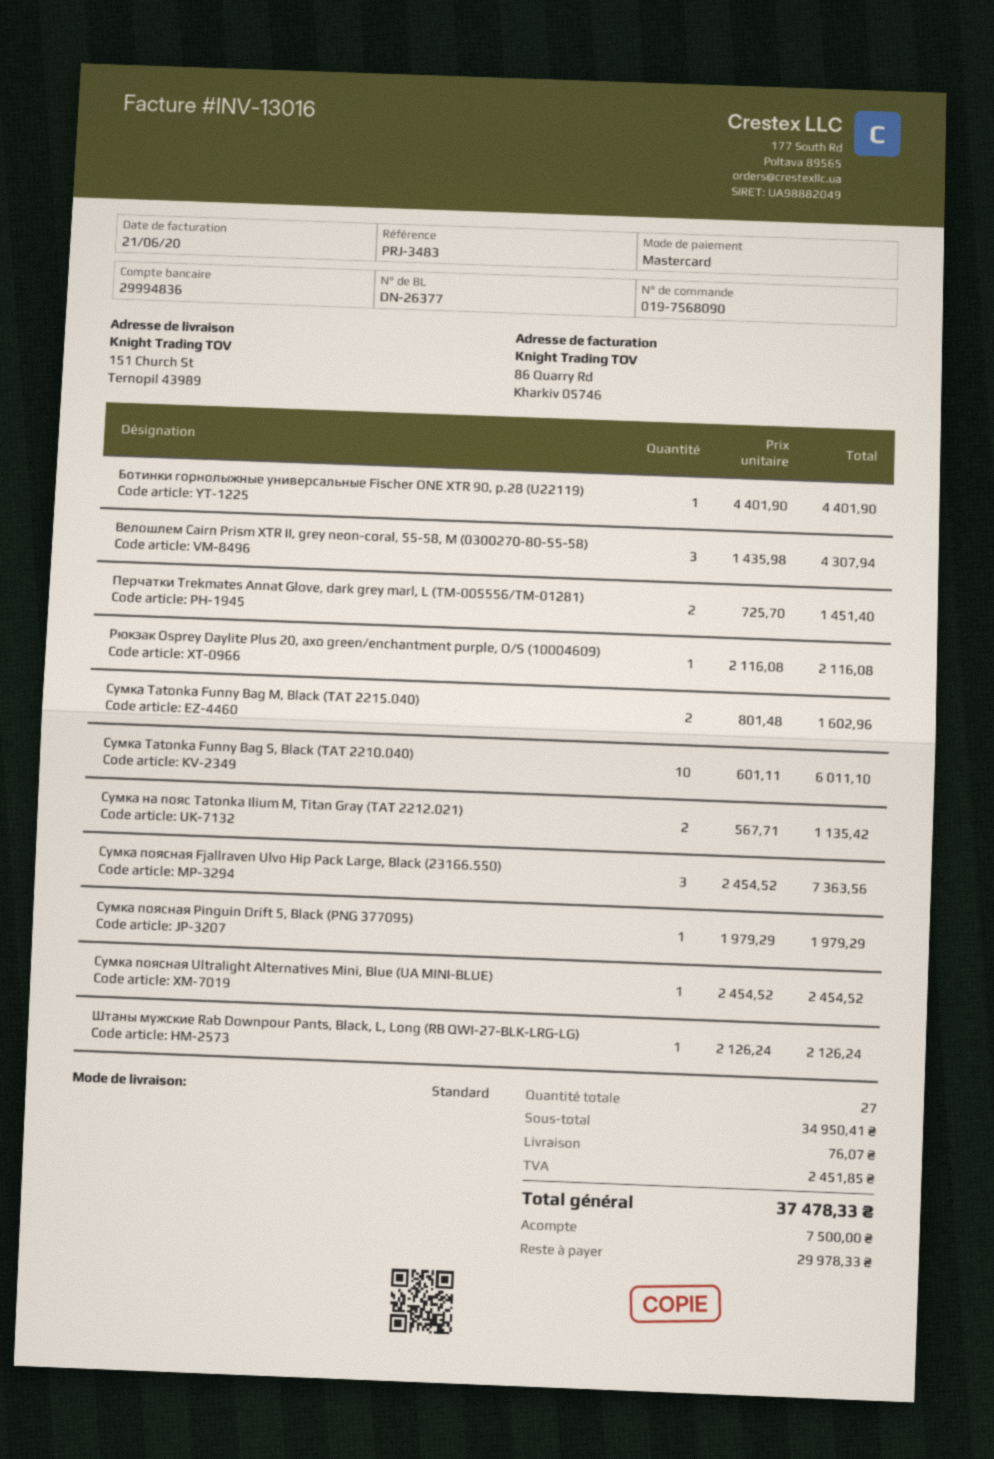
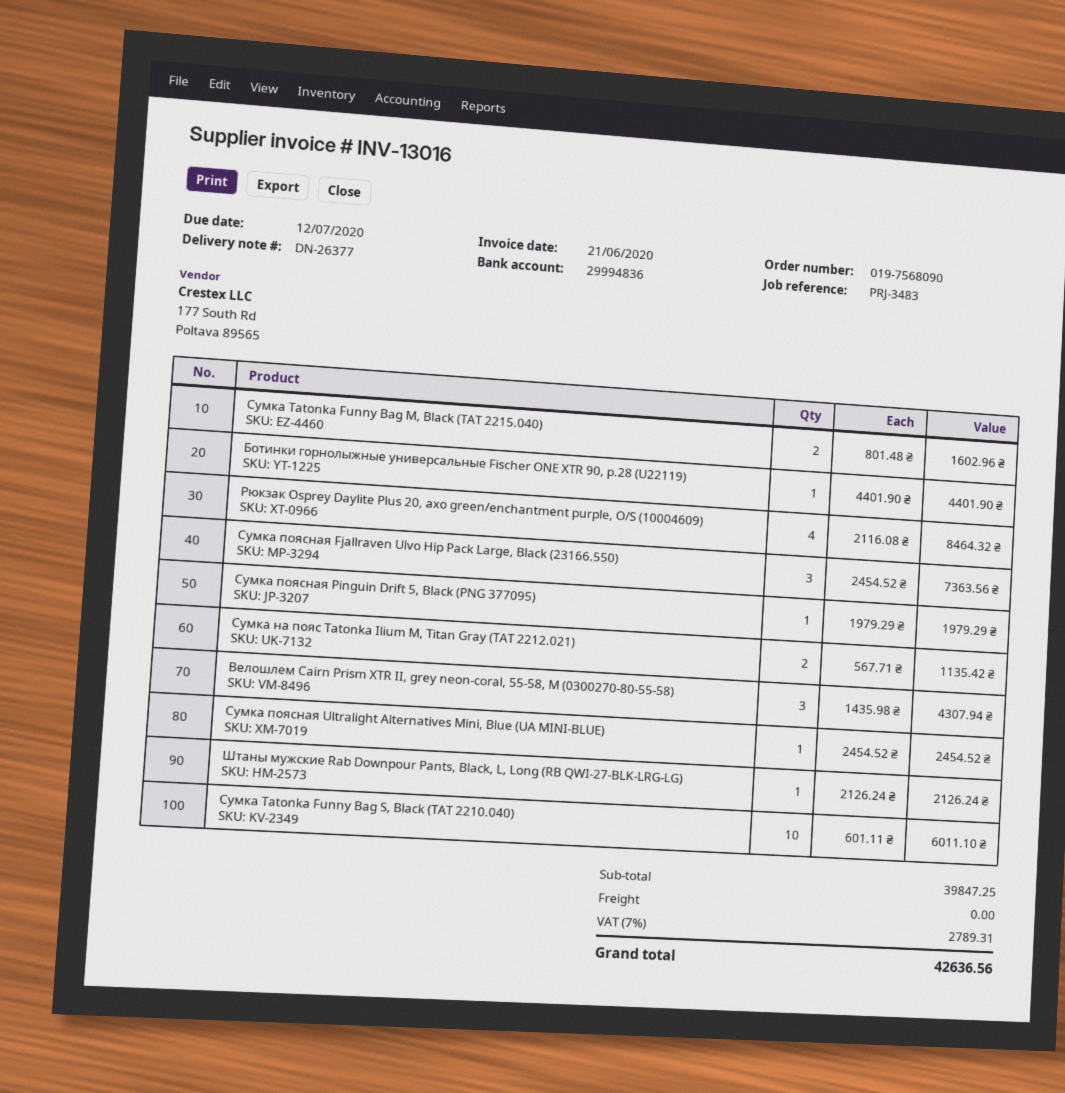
Перчатки Trekmates Annat Glove, dark grey marl, L (TM-005556/TM-01281): 2 x 725.70 = 1451.40 -> none
Рюкзак Osprey Daylite Plus 20, axo green/enchantment purple, O/S (10004609): 1 x 2116.08 = 2116.08 -> 4 x 2116.08 = 8464.32
subtotal: 34950.41 -> 39847.25
shipping: 76.07 -> 0.00
tax: 2451.85 -> 2789.31
total: 37478.33 -> 42636.56

